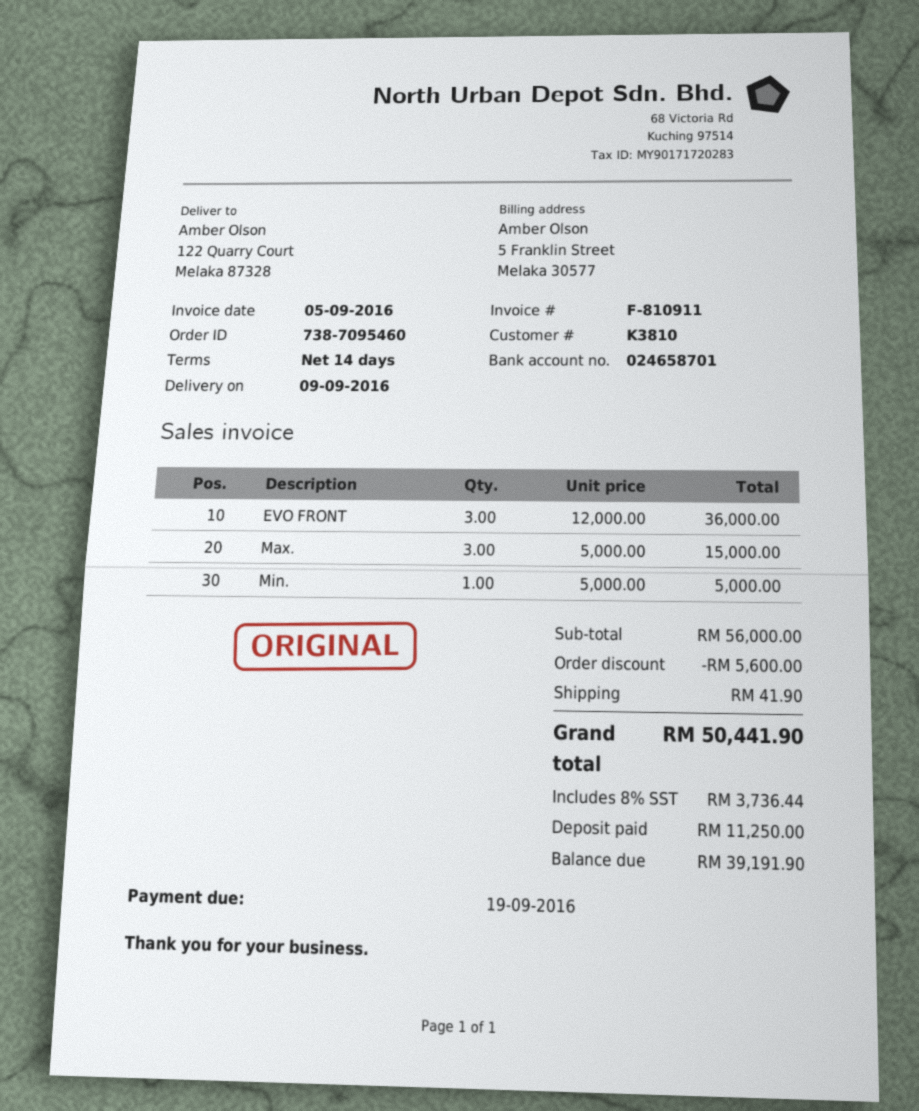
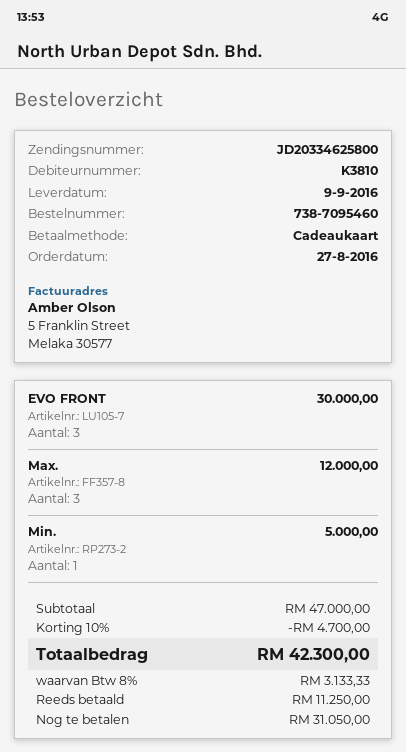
EVO FRONT: 3 for 36000.00 -> 3 for 30000.00
Max.: 3 for 15000.00 -> 3 for 12000.00
subtotal: 56000.00 -> 47000.00
discount: 5600.00 -> 4700.00
shipping: 41.90 -> none
tax: 8% = 3736.44 -> 8% = 3133.33
total: 50441.90 -> 42300.00
balance: 39191.90 -> 31050.00

